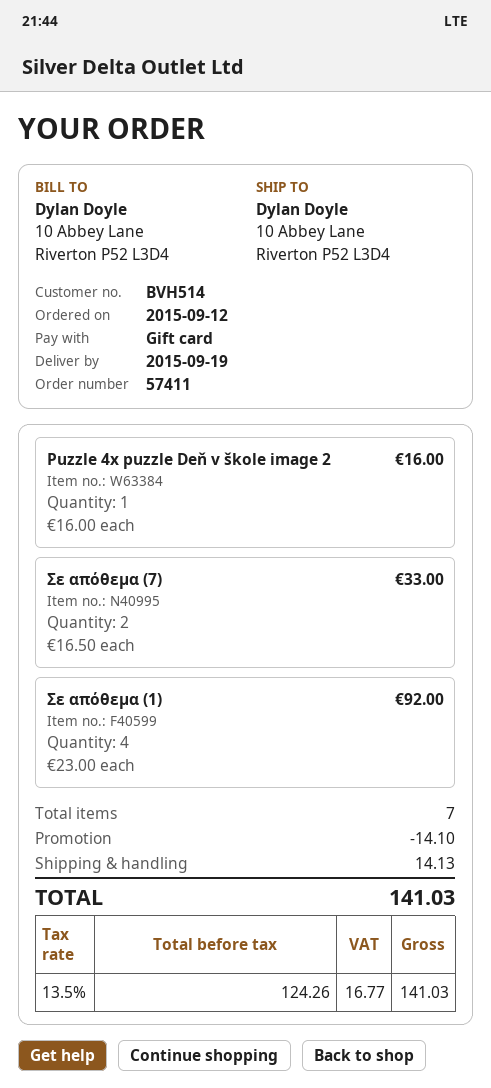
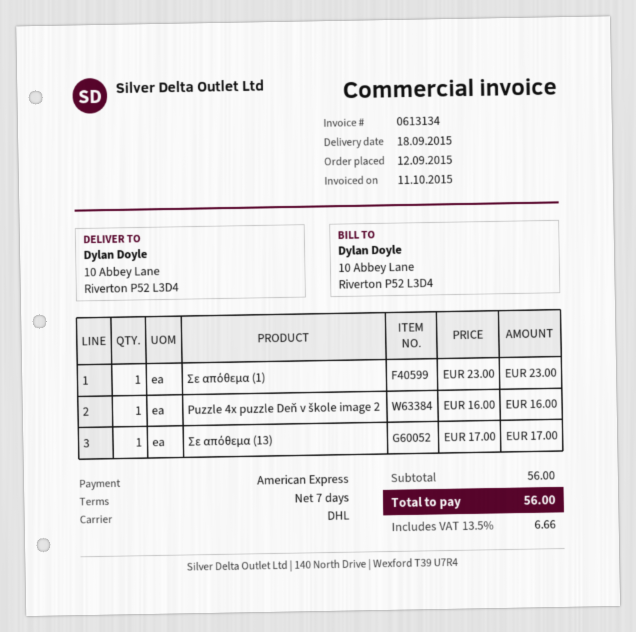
delivery date: 2015-09-19 -> 2015-09-18
payment method: gift card -> American Express
Σε απόθεμα (7): 2 x 16.50 = 33.00 -> none
Σε απόθεμα (1): 4 x 23.00 = 92.00 -> 1 x 23.00 = 23.00
Σε απόθεμα (13): none -> 1 x 17.00 = 17.00
discount: 14.10 -> none
shipping: 14.13 -> none
tax: 13.5% = 16.77 -> 13.5% = 6.66
total: 141.03 -> 56.00

